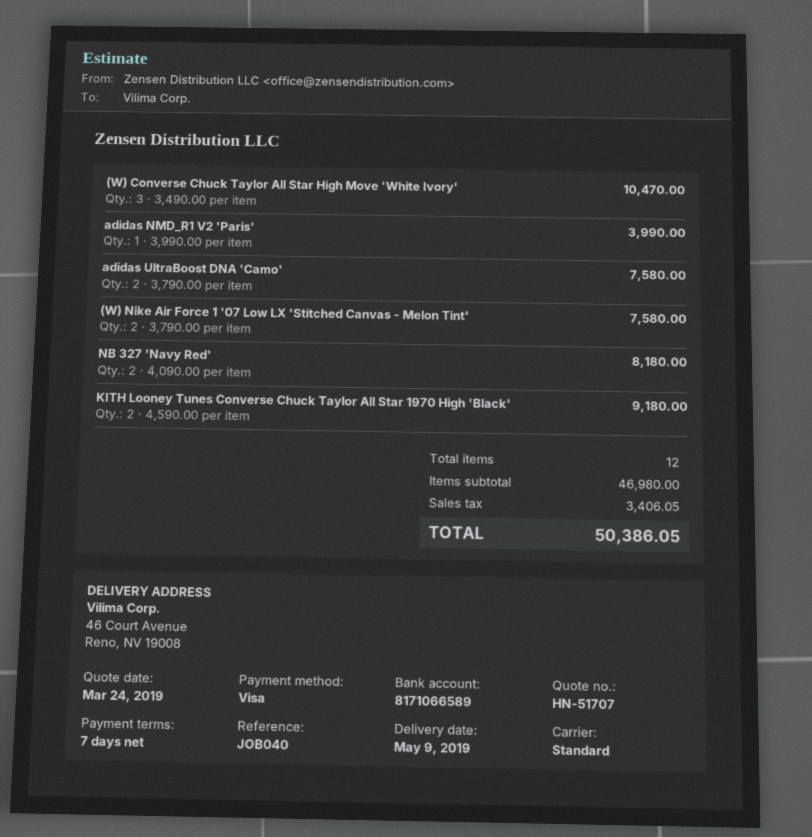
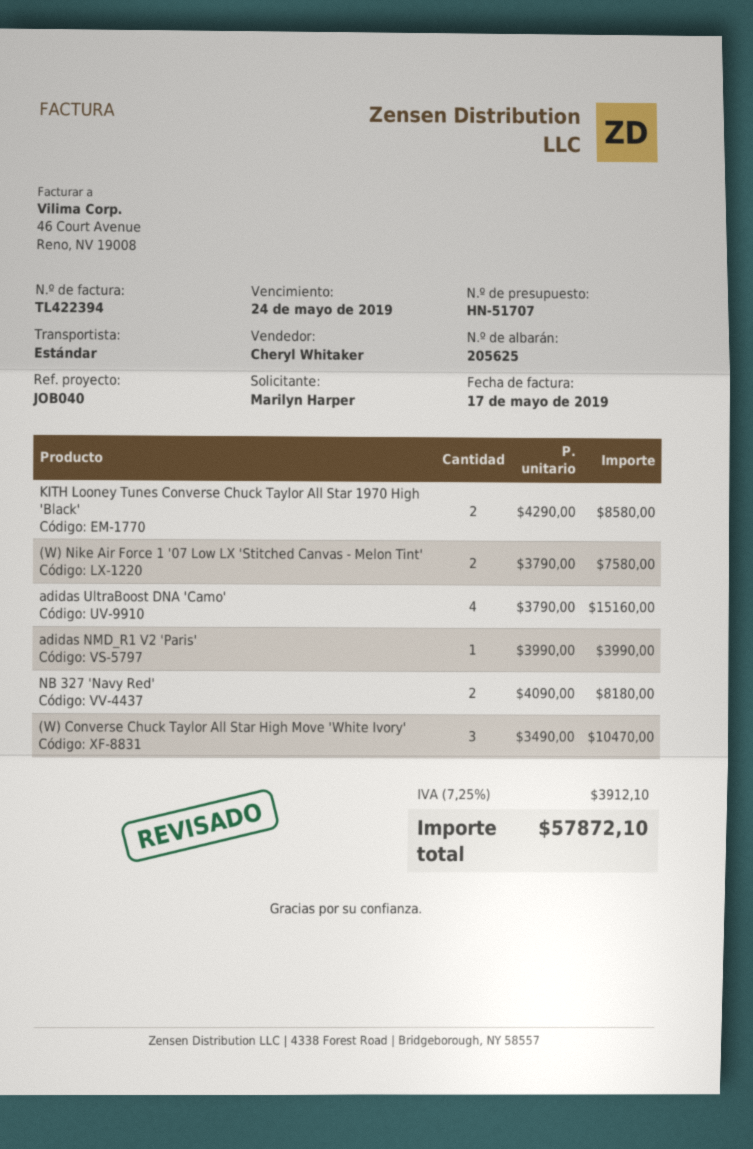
adidas UltraBoost DNA 'Camo': 2 x 3790.00 = 7580.00 -> 4 x 3790.00 = 15160.00
KITH Looney Tunes Converse Chuck Taylor All Star 1970 High 'Black': 2 x 4590.00 = 9180.00 -> 2 x 4290.00 = 8580.00
tax: 3406.05 -> 3912.10
total: 50386.05 -> 57872.10

